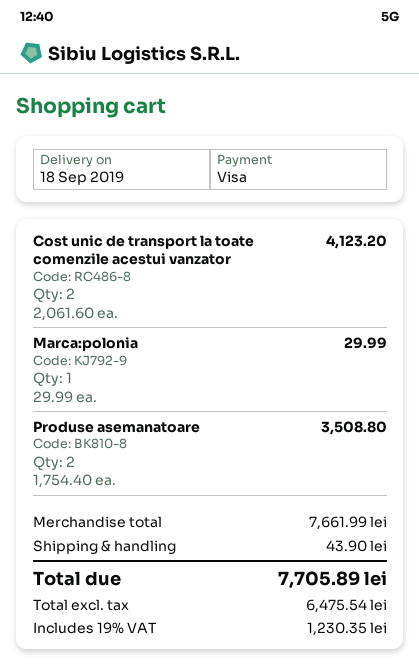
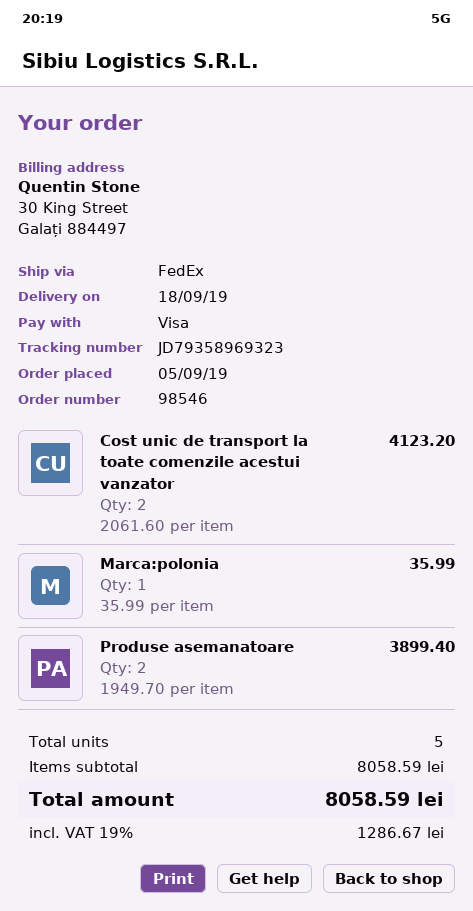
Marca:polonia: 1 x 29.99 = 29.99 -> 1 x 35.99 = 35.99
Produse asemanatoare: 2 x 1754.40 = 3508.80 -> 2 x 1949.70 = 3899.40
subtotal: 7661.99 -> 8058.59
shipping: 43.90 -> none
tax: 19% = 1230.35 -> 19% = 1286.67
total: 7705.89 -> 8058.59

